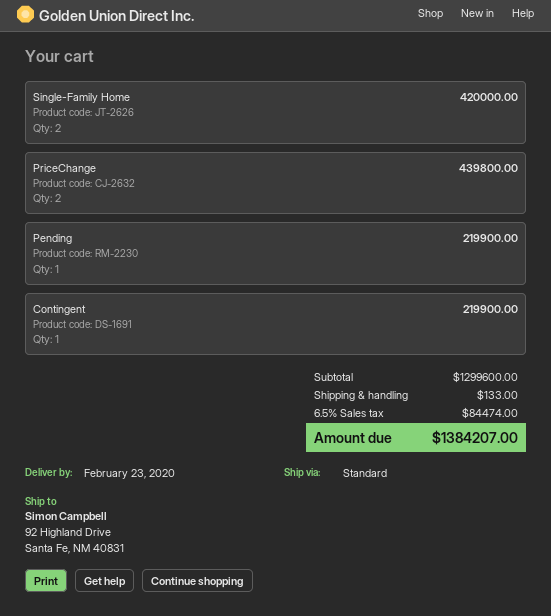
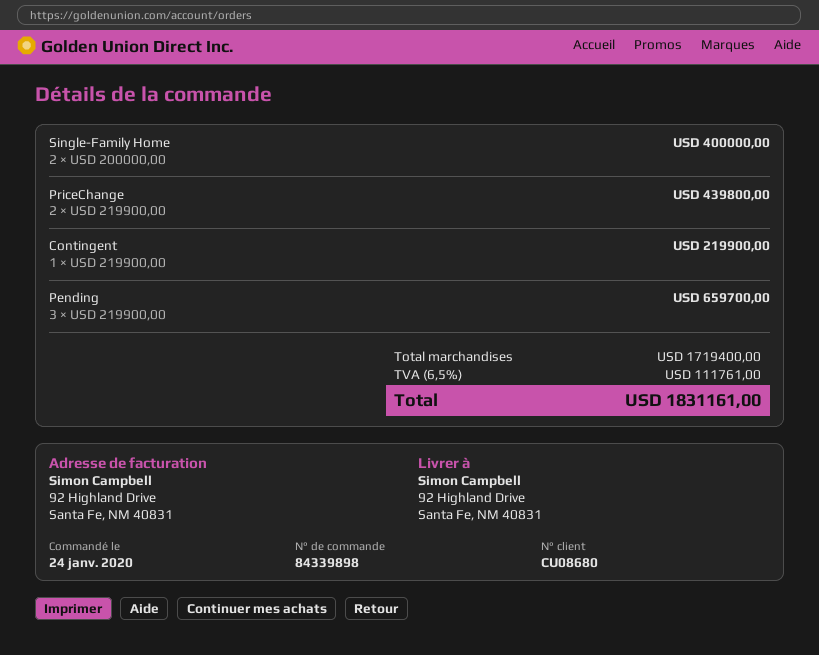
Single-Family Home: 2 for 420000.00 -> 2 for 400000.00
Pending: 1 for 219900.00 -> 3 for 659700.00
subtotal: 1299600.00 -> 1719400.00
shipping: 133.00 -> none
tax: 6.5% = 84474.00 -> 6.5% = 111761.00
total: 1384207.00 -> 1831161.00

